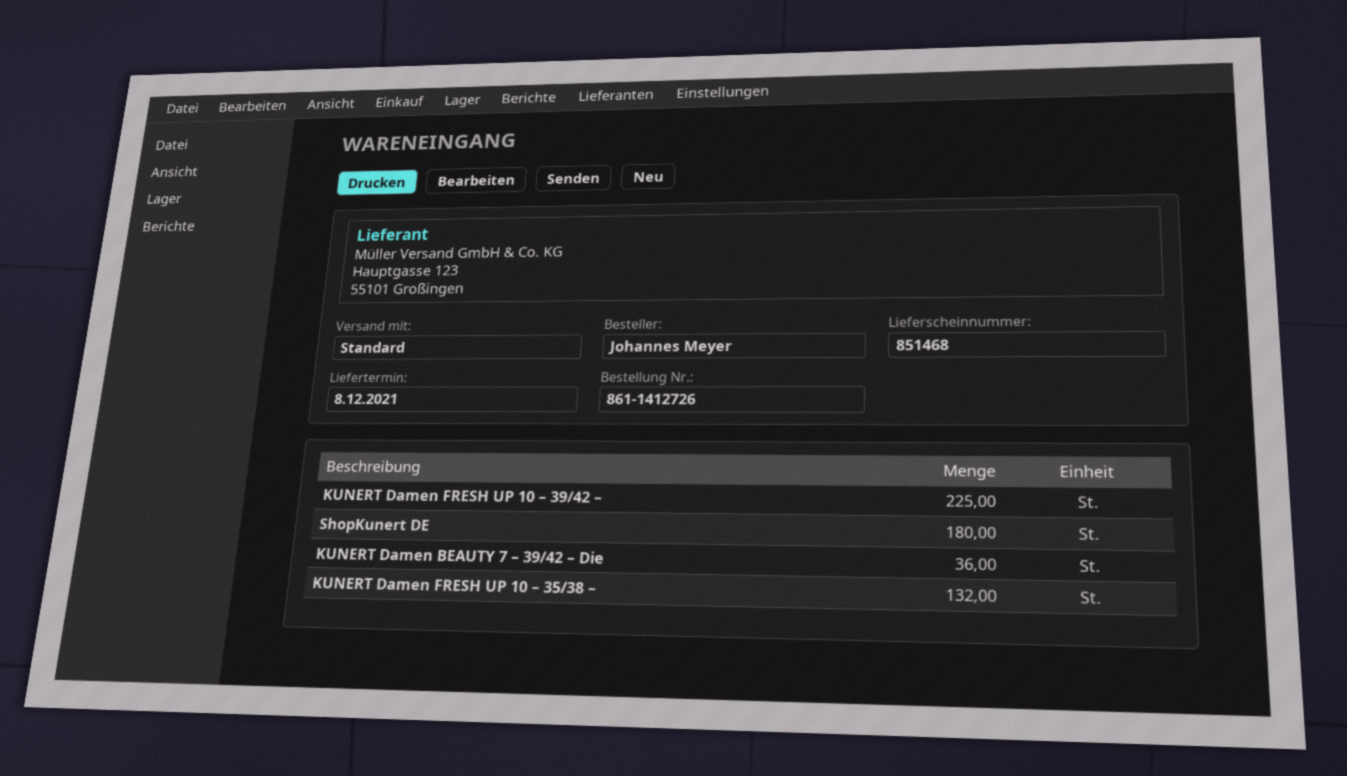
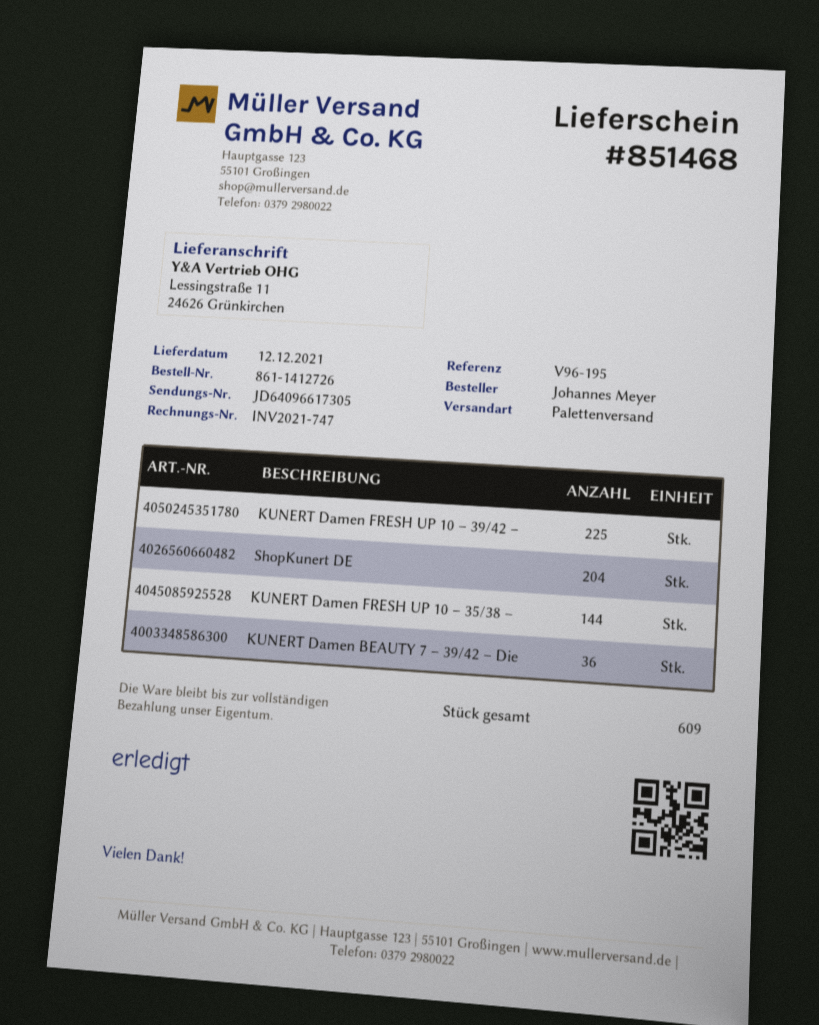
delivery date: 2021-12-08 -> 2021-12-12
shipping method: standard -> pallet freight
ShopKunert DE: 180 -> 204
KUNERT Damen FRESH UP 10 – 35/38 –: 132 -> 144

